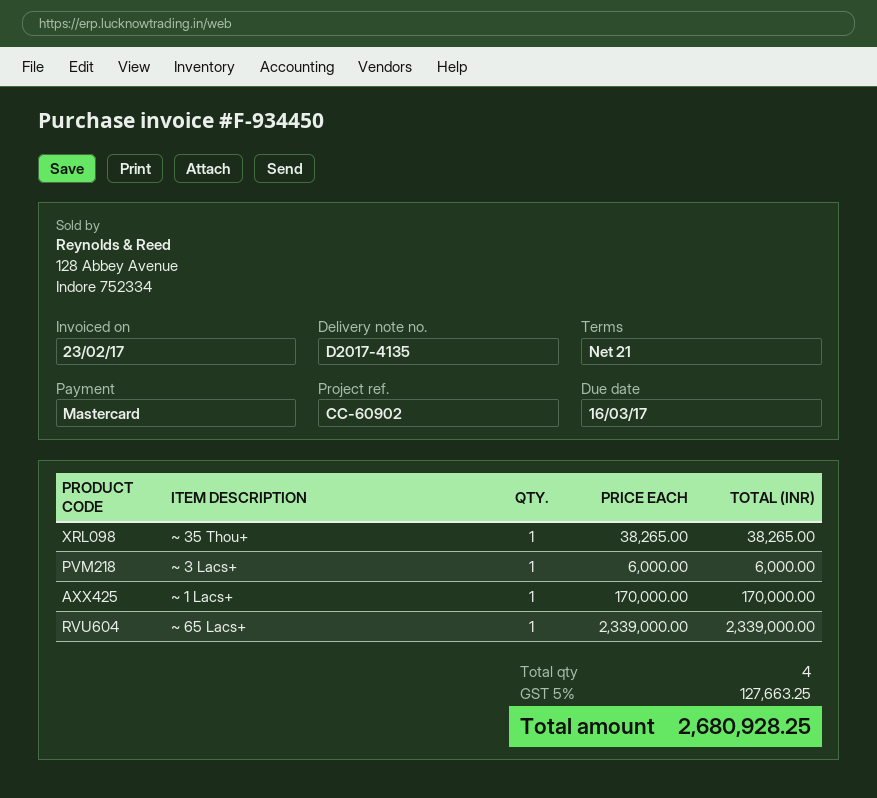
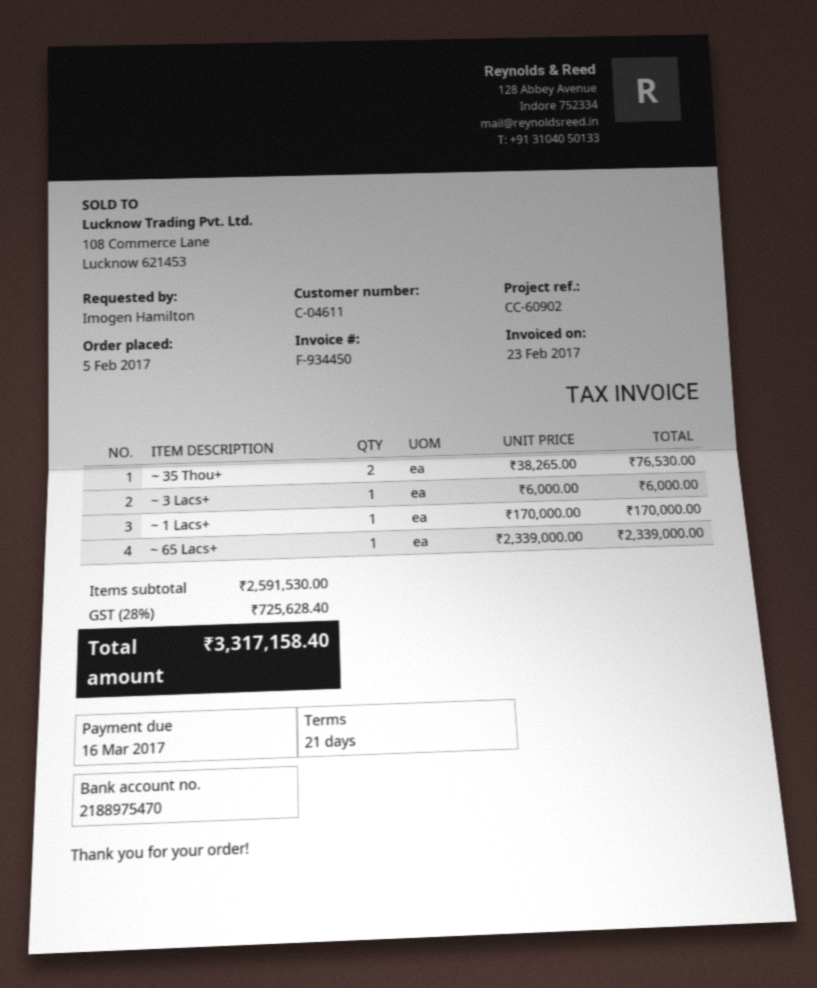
~ 35 Thou+: 1 x 38265.00 = 38265.00 -> 2 x 38265.00 = 76530.00
tax: 5% = 127663.25 -> 28% = 725628.40
total: 2680928.25 -> 3317158.40

